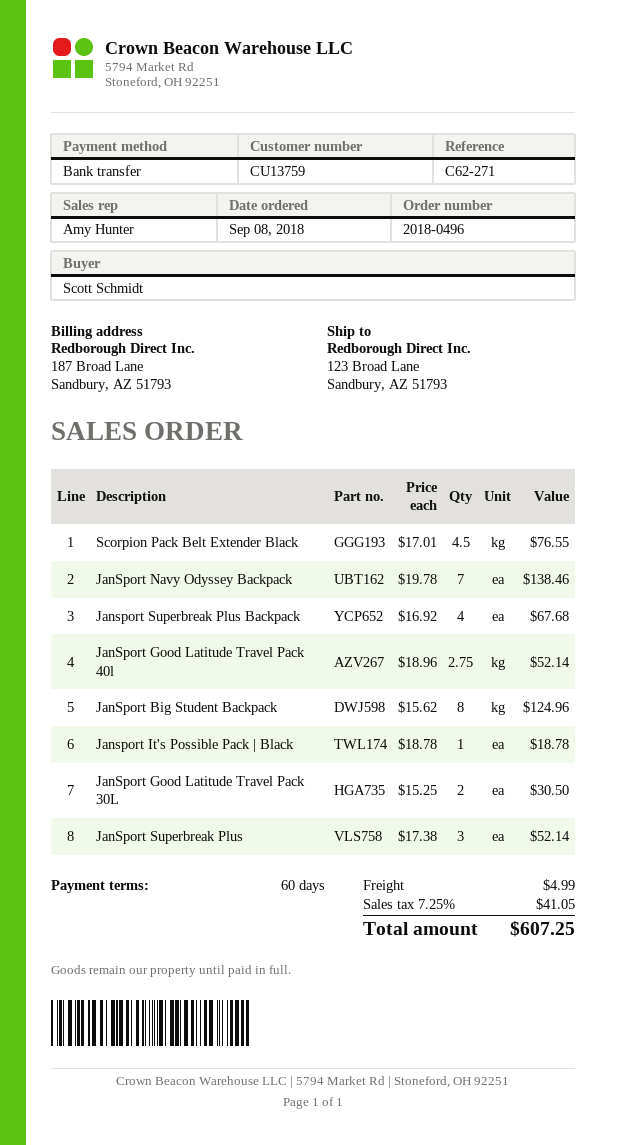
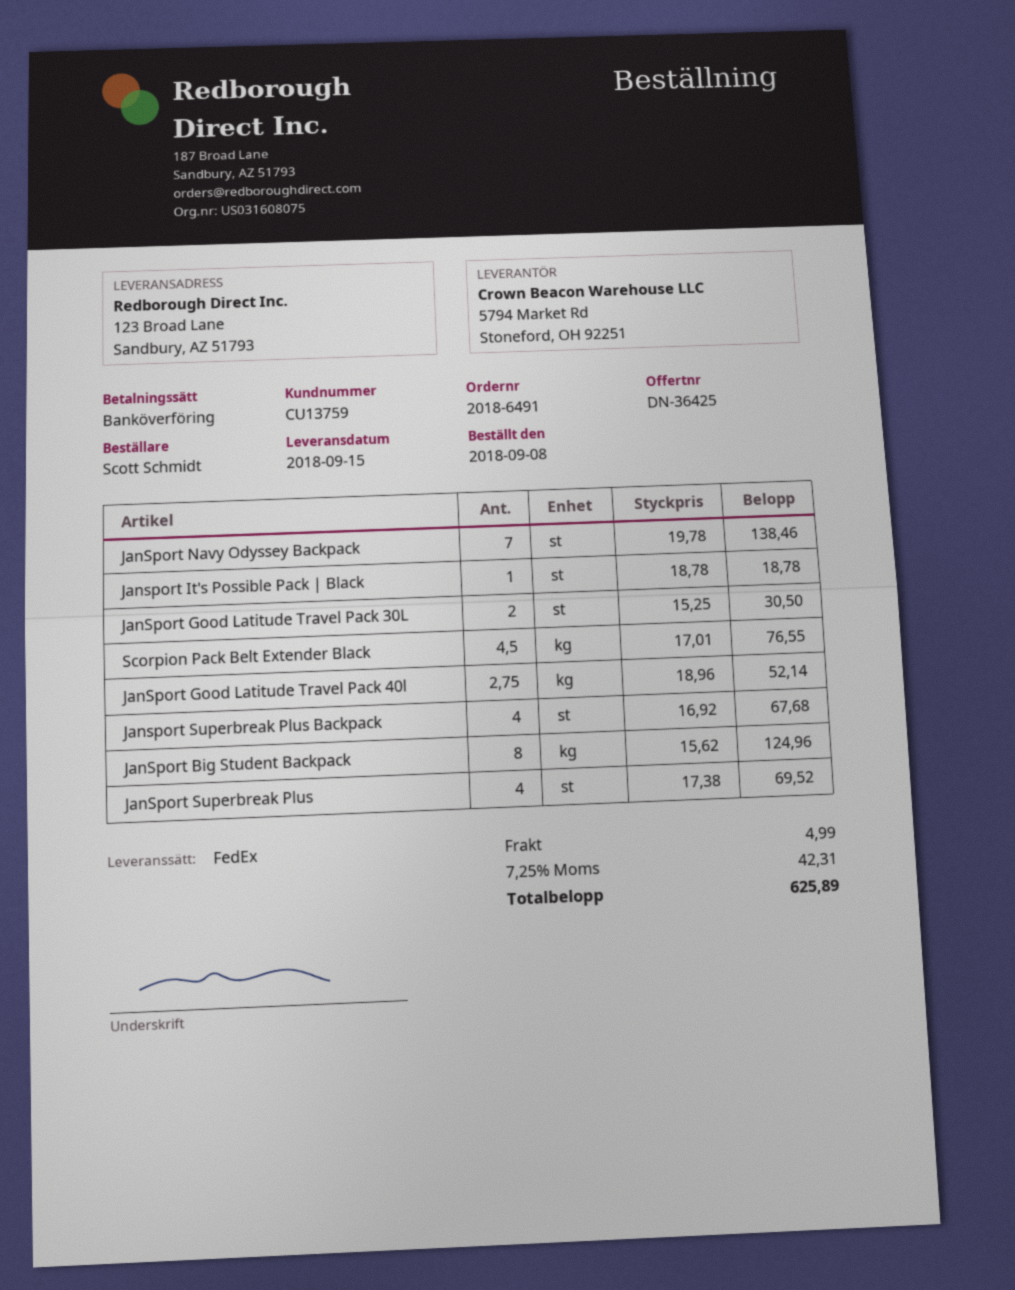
order number: 2018-0496 -> 2018-6491
JanSport Superbreak Plus: 3 x 17.38 = 52.14 -> 4 x 17.38 = 69.52
tax: 7.25% = 41.05 -> 7.25% = 42.31
total: 607.25 -> 625.89

